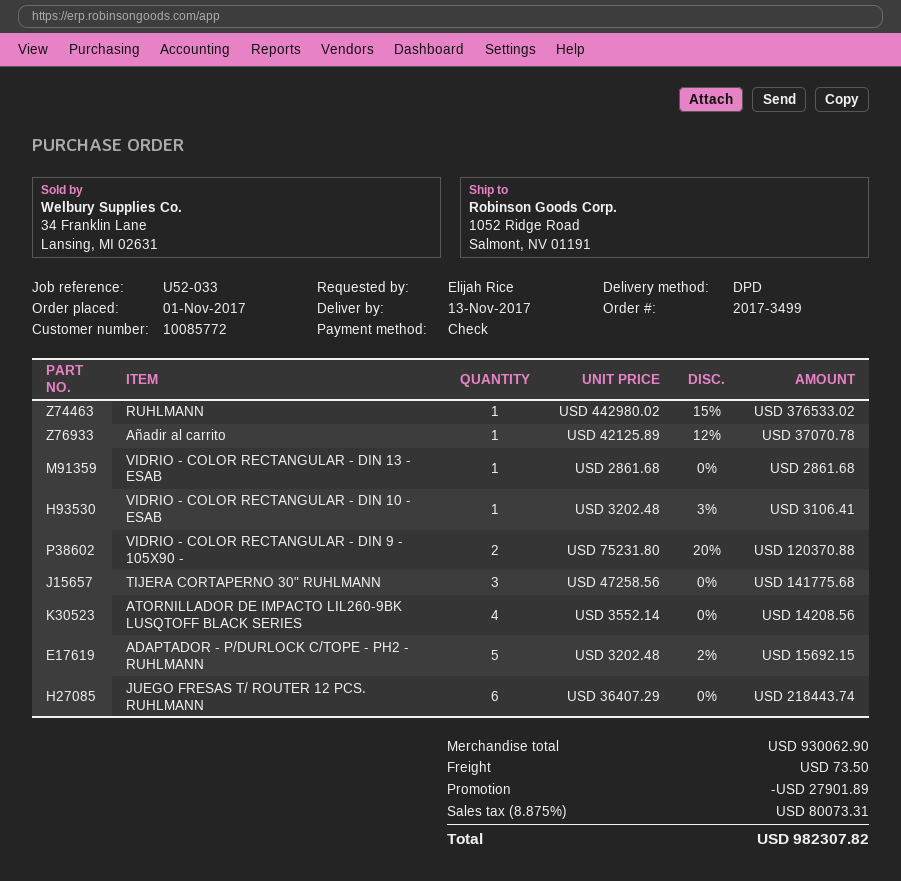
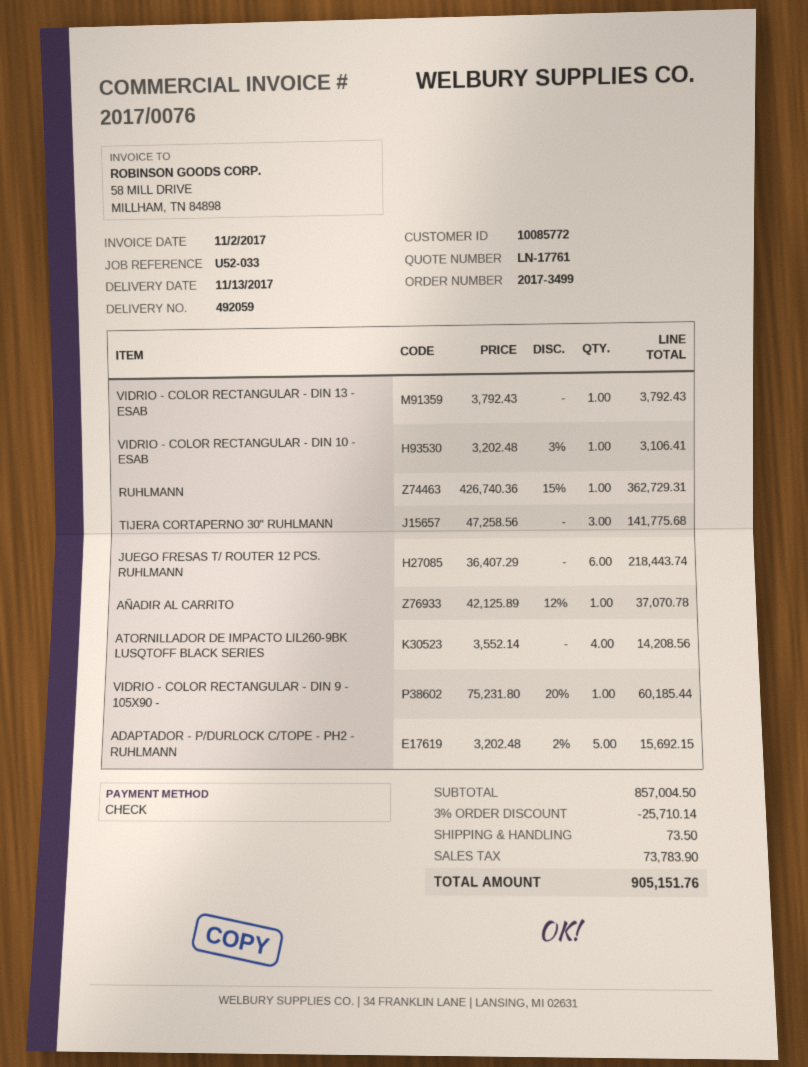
RUHLMANN: 1 x 442980.02 - 15% = 376533.02 -> 1 x 426740.36 - 15% = 362729.31
VIDRIO - COLOR RECTANGULAR - DIN 13 - ESAB: 1 x 2861.68 = 2861.68 -> 1 x 3792.43 = 3792.43
VIDRIO - COLOR RECTANGULAR - DIN 9 - 105X90 -: 2 x 75231.80 - 20% = 120370.88 -> 1 x 75231.80 - 20% = 60185.44
subtotal: 930062.90 -> 857004.50
discount: 27901.89 -> 25710.14
tax: 80073.31 -> 73783.90
total: 982307.82 -> 905151.76

